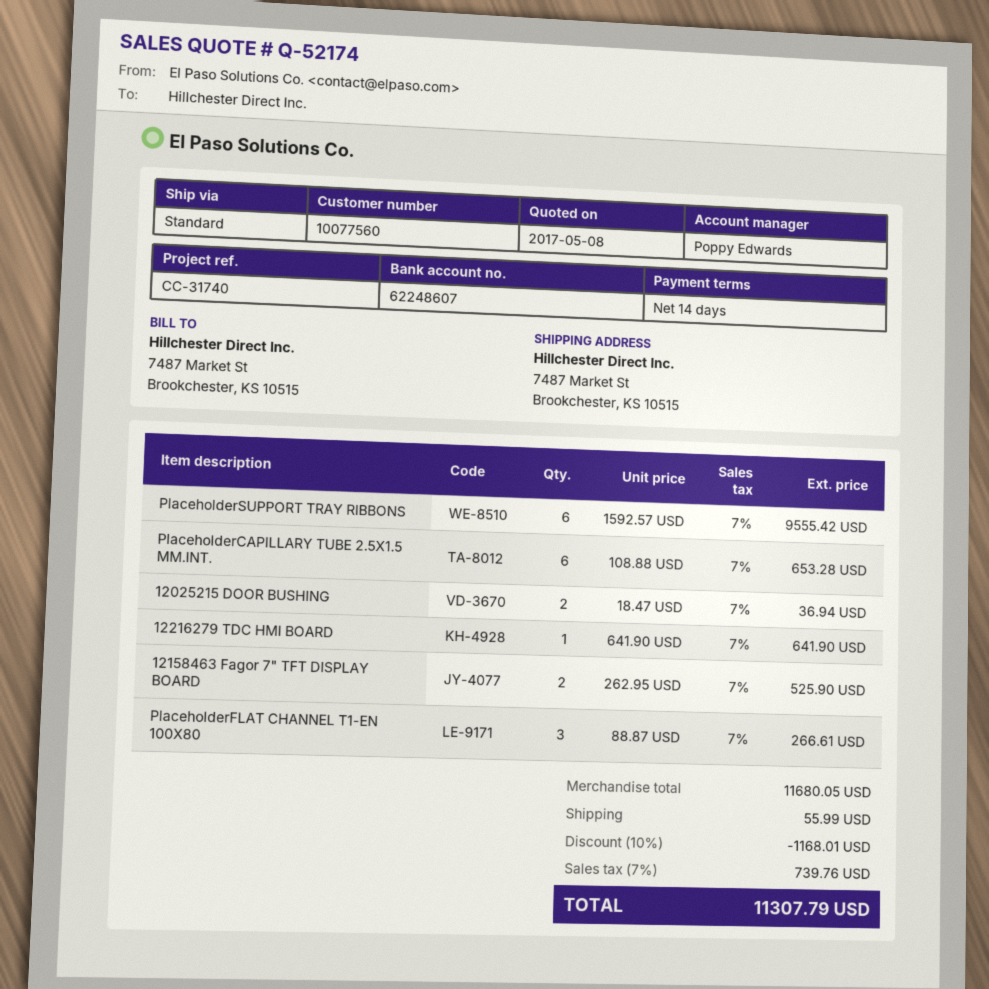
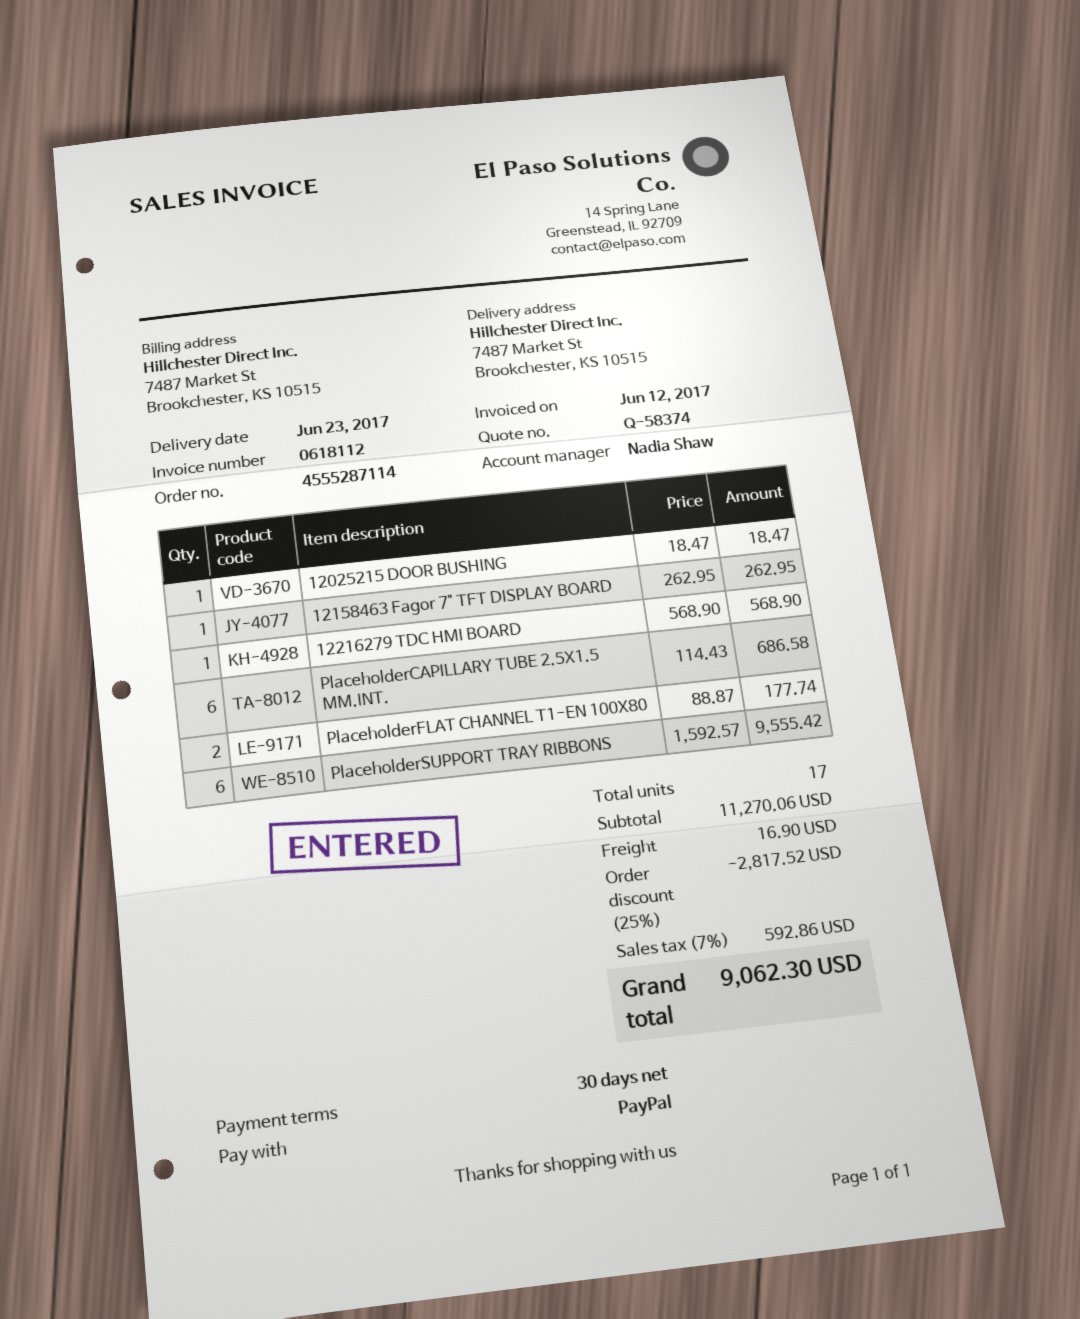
quote number: Q-52174 -> Q-58374
payment terms: 14 days -> 30 days
sales rep: Poppy Edwards -> Nadia Shaw
PlaceholderCAPILLARY TUBE 2.5X1.5 MM.INT.: 6 x 108.88 = 653.28 -> 6 x 114.43 = 686.58
12025215 DOOR BUSHING: 2 x 18.47 = 36.94 -> 1 x 18.47 = 18.47
12216279 TDC HMI BOARD: 1 x 641.90 = 641.90 -> 1 x 568.90 = 568.90
12158463 Fagor 7" TFT DISPLAY BOARD: 2 x 262.95 = 525.90 -> 1 x 262.95 = 262.95
PlaceholderFLAT CHANNEL T1-EN 100X80: 3 x 88.87 = 266.61 -> 2 x 88.87 = 177.74
subtotal: 11680.05 -> 11270.06
discount: 10% = 1168.01 -> 25% = 2817.52
shipping: 55.99 -> 16.90
tax: 7% = 739.76 -> 7% = 592.86
total: 11307.79 -> 9062.30

